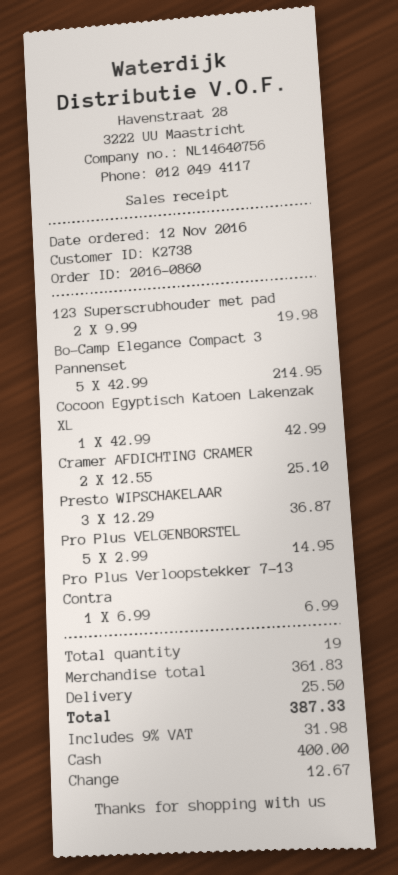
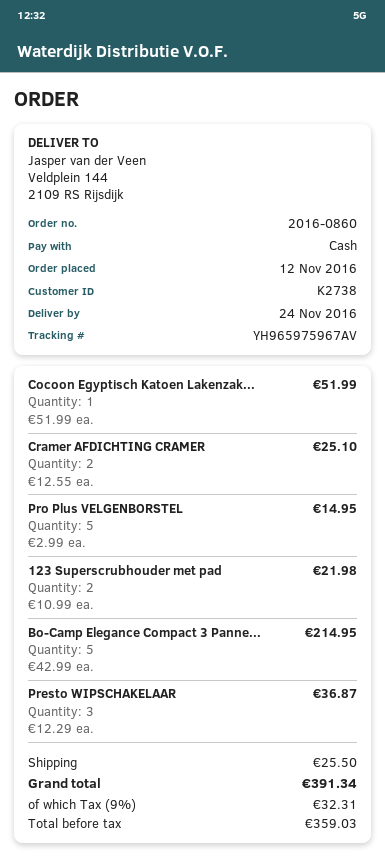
123 Superscrubhouder met pad: 2 x 9.99 = 19.98 -> 2 x 10.99 = 21.98
Cocoon Egyptisch Katoen Lakenzak XL: 1 x 42.99 = 42.99 -> 1 x 51.99 = 51.99
Pro Plus Verloopstekker 7-13 Contra: 1 x 6.99 = 6.99 -> none
tax: 9% = 31.98 -> 9% = 32.31
total: 387.33 -> 391.34

